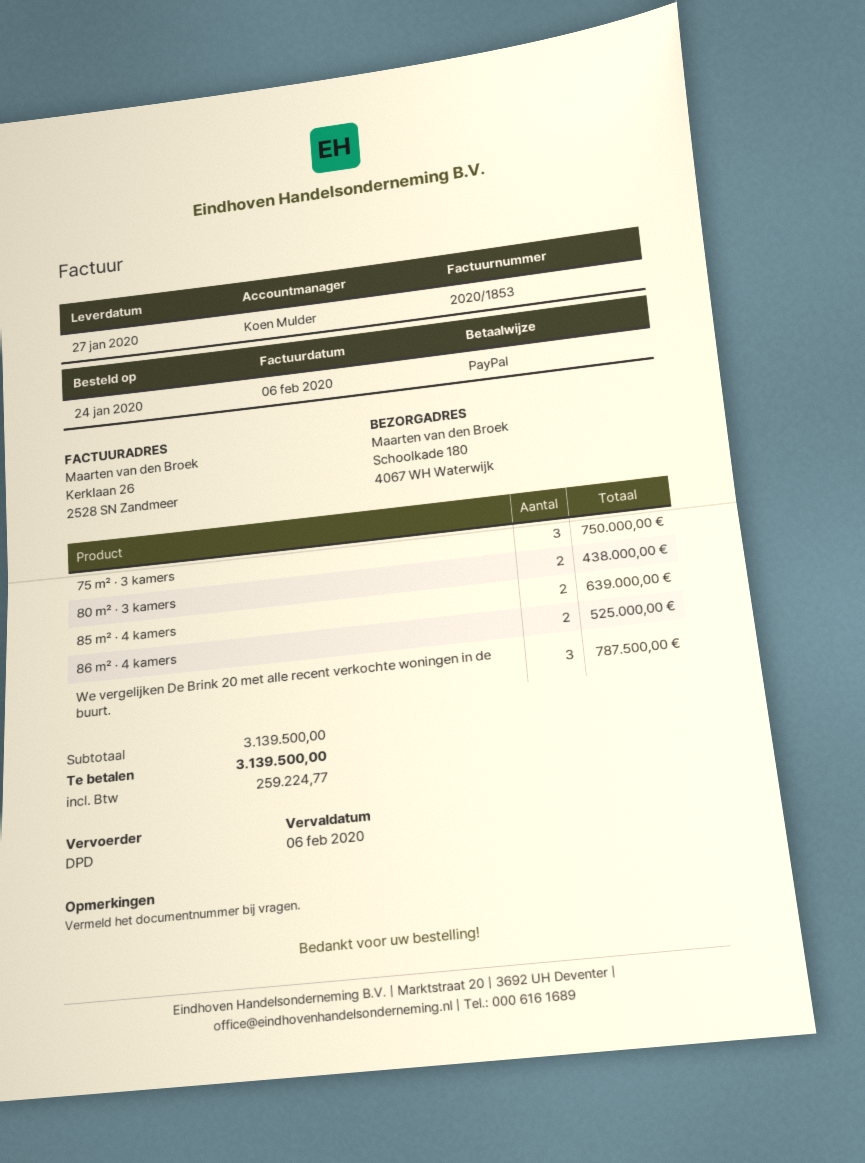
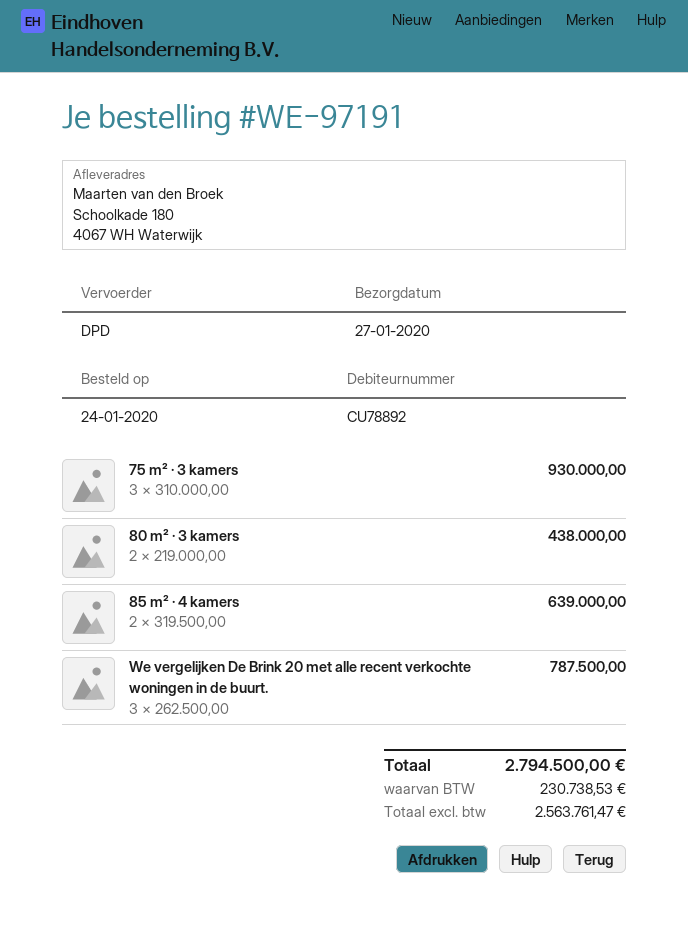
75 m² · 3 kamers: 3 for 750000.00 -> 3 for 930000.00
86 m² · 4 kamers: 2 for 525000.00 -> none
tax: 259224.77 -> 230738.53
total: 3139500.00 -> 2794500.00

